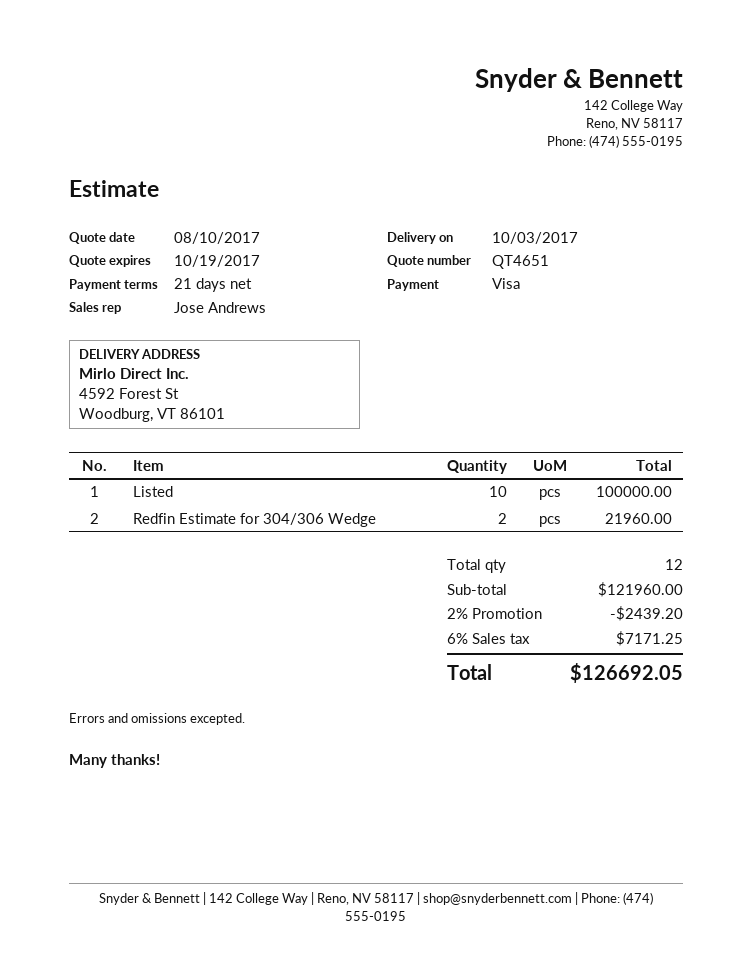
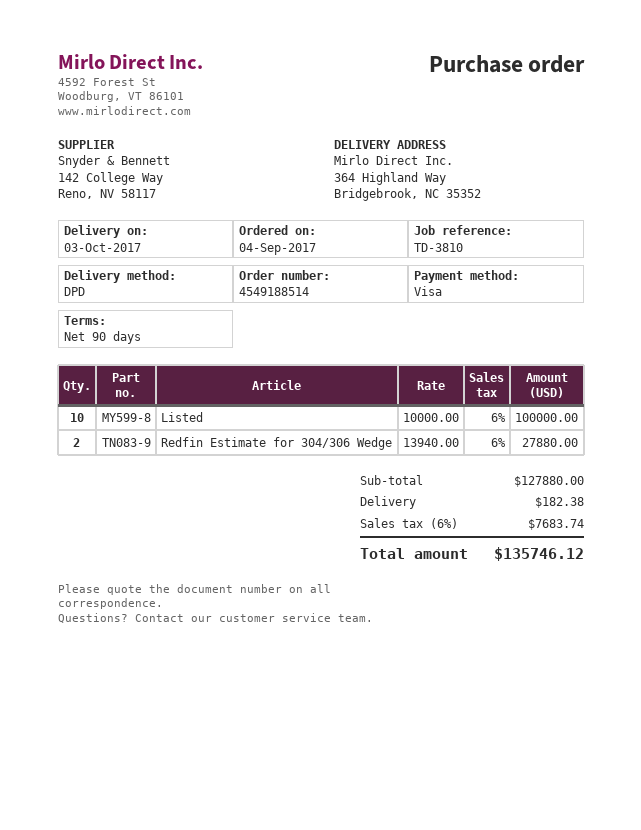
payment terms: 21 days -> 90 days
ship to: 4592 Forest St, Woodburg, VT 86101 -> 364 Highland Way, Bridgebrook, NC 35352
Redfin Estimate for 304/306 Wedge: 2 for 21960.00 -> 2 for 27880.00
subtotal: 121960.00 -> 127880.00
discount: 2% = 2439.20 -> none
shipping: none -> 182.38
tax: 6% = 7171.25 -> 6% = 7683.74
total: 126692.05 -> 135746.12

